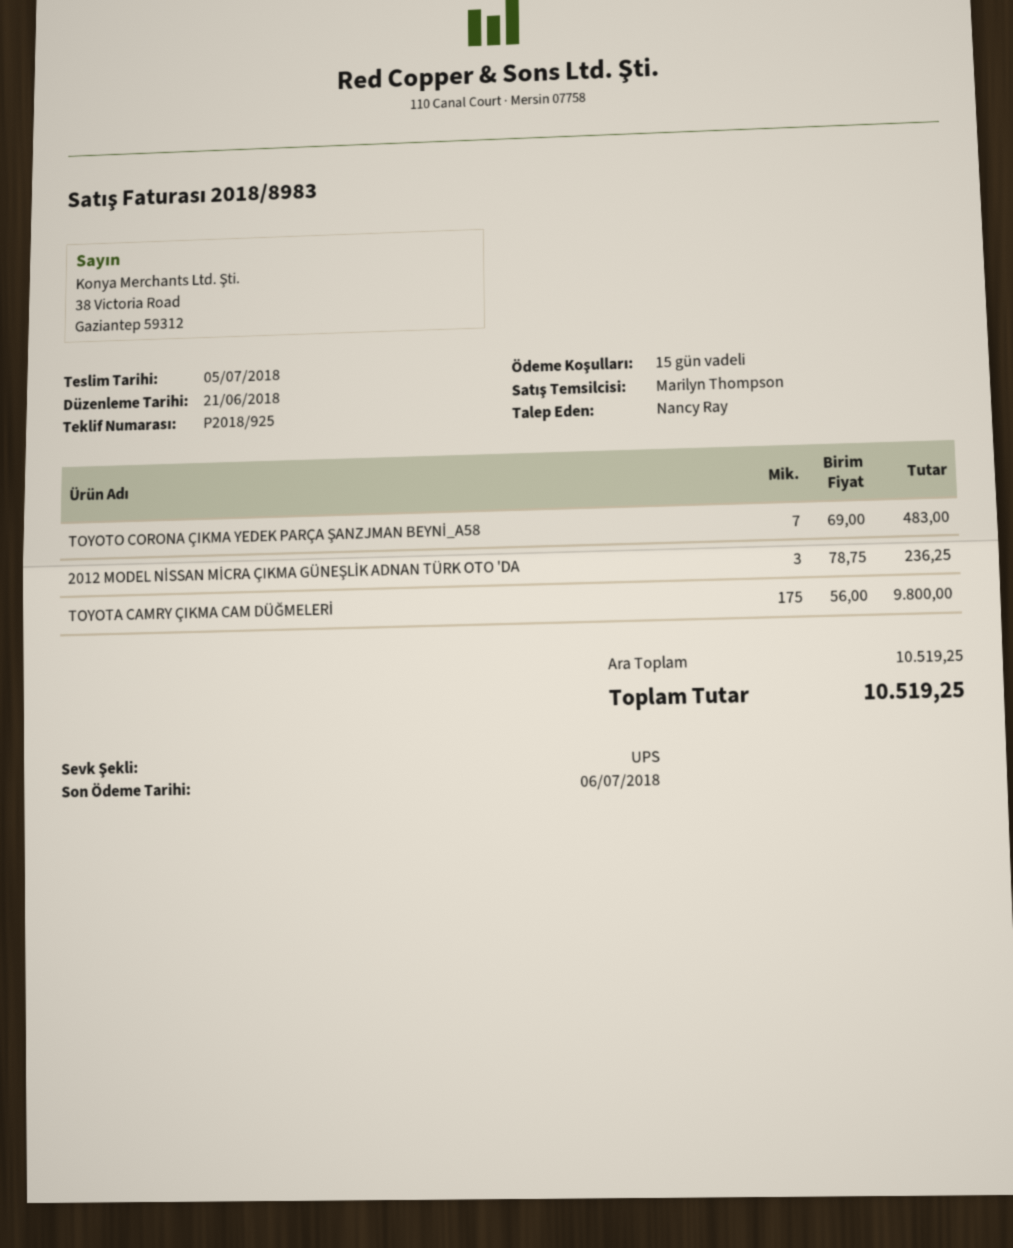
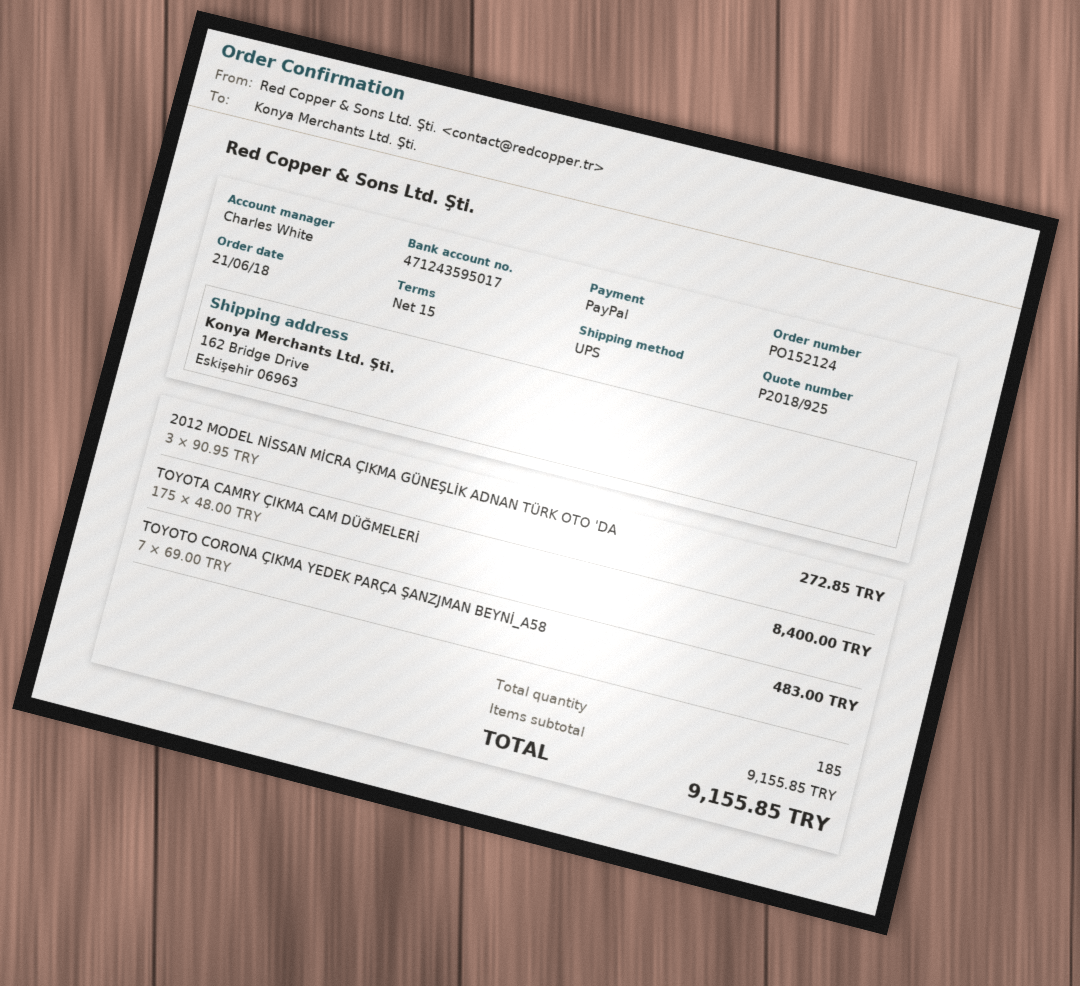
sales rep: Marilyn Thompson -> Charles White
2012 MODEL NİSSAN MİCRA ÇIKMA GÜNEŞLİK ADNAN TÜRK OTO 'DA: 3 x 78.75 = 236.25 -> 3 x 90.95 = 272.85
TOYOTA CAMRY ÇIKMA CAM DÜĞMELERİ: 175 x 56.00 = 9800.00 -> 175 x 48.00 = 8400.00
subtotal: 10519.25 -> 9155.85
total: 10519.25 -> 9155.85

